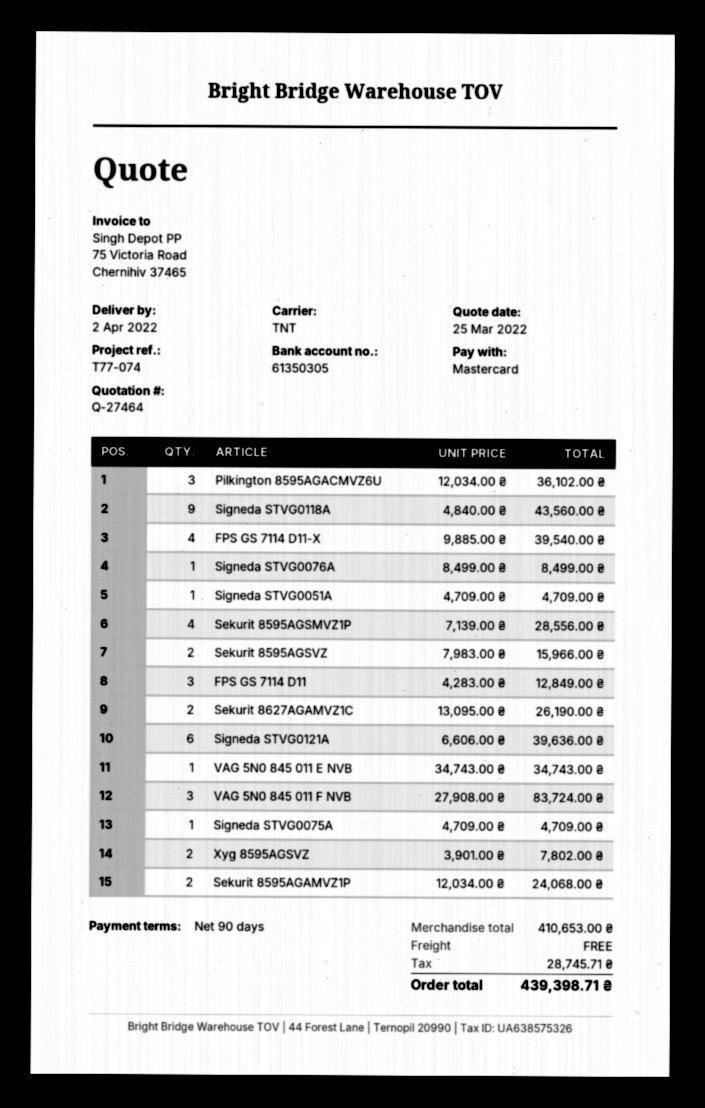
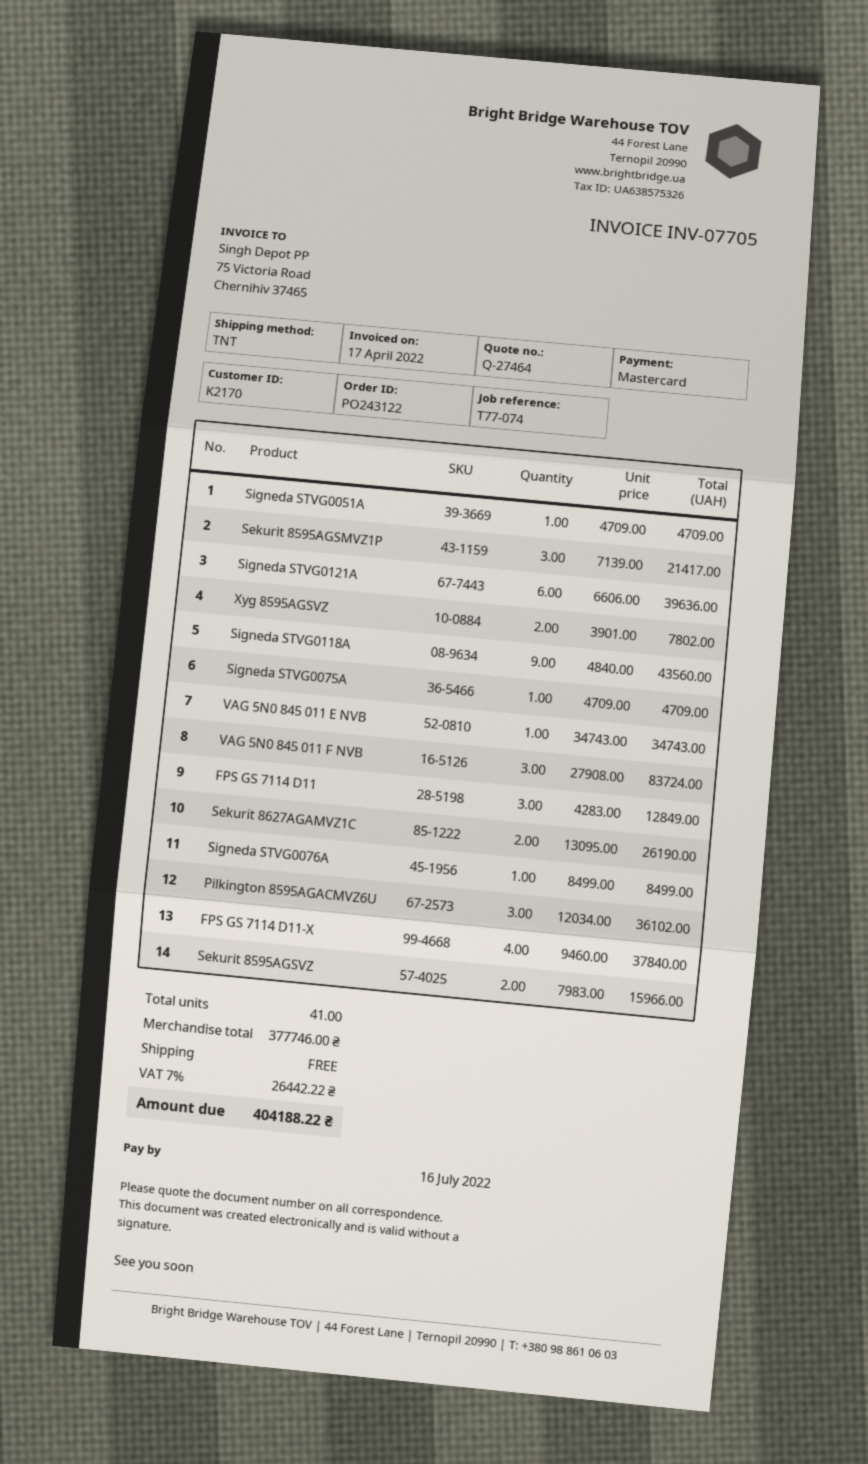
FPS GS 7114 D11-X: 4 x 9885.00 = 39540.00 -> 4 x 9460.00 = 37840.00
Sekurit 8595AGSMVZ1P: 4 x 7139.00 = 28556.00 -> 3 x 7139.00 = 21417.00
Sekurit 8595AGAMVZ1P: 2 x 12034.00 = 24068.00 -> none
subtotal: 410653.00 -> 377746.00
tax: 28745.71 -> 26442.22
total: 439398.71 -> 404188.22

